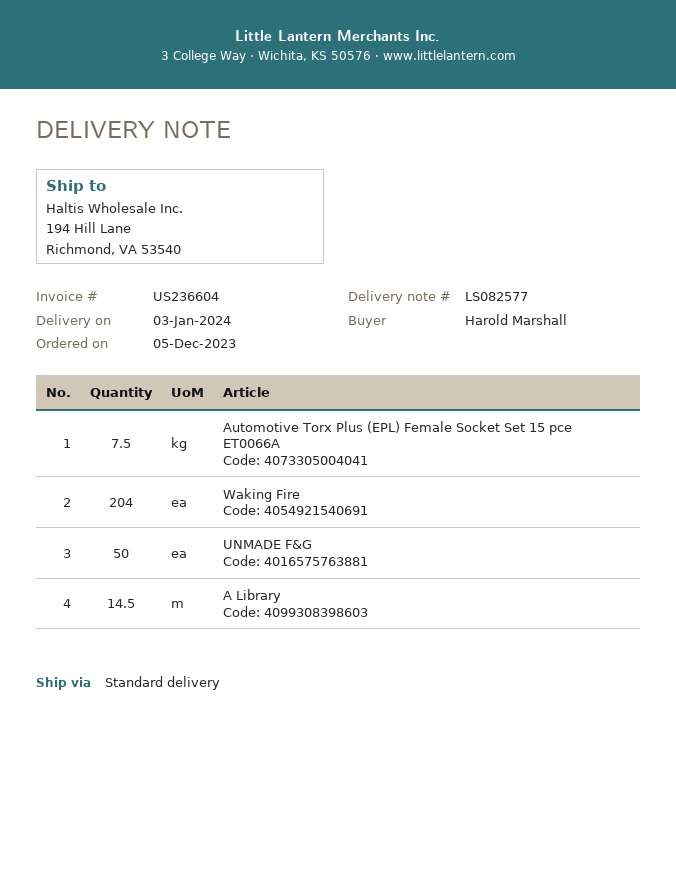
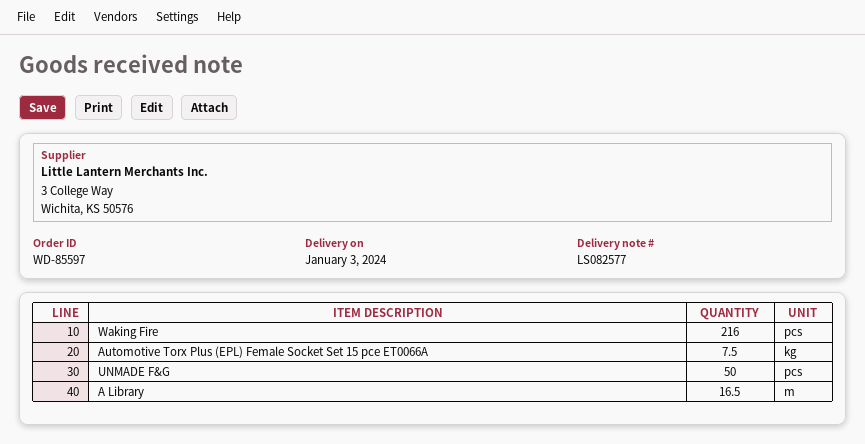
Waking Fire: 204 -> 216
A Library: 14.5 -> 16.5

